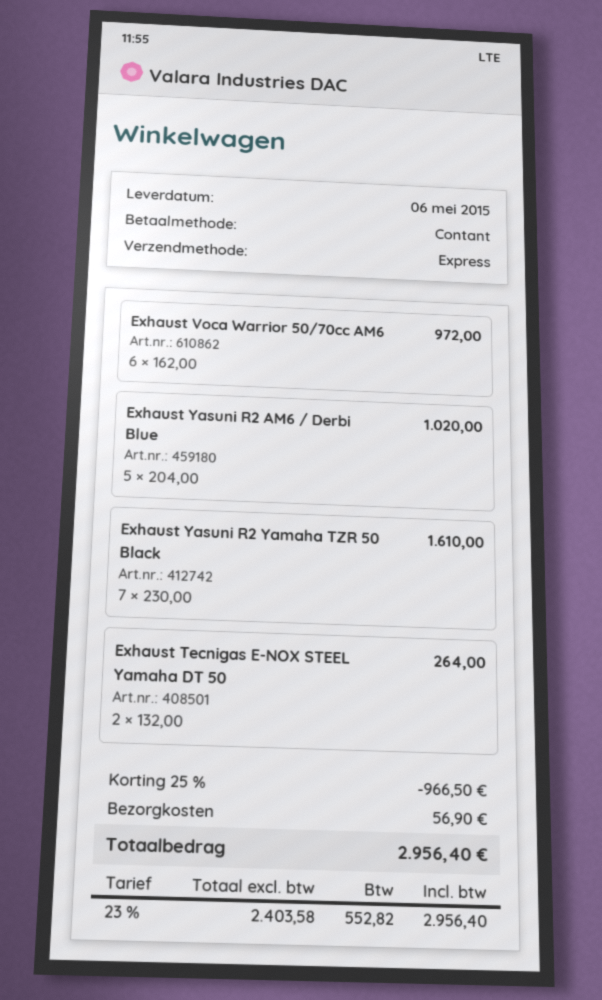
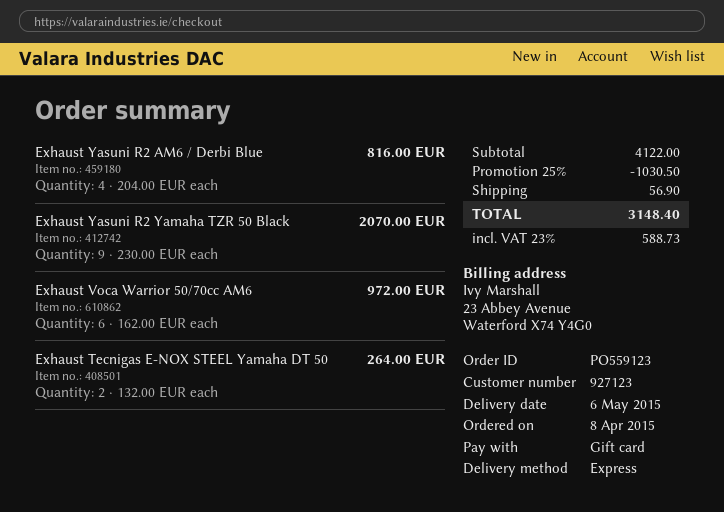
payment method: cash -> gift card
Exhaust Yasuni R2 AM6 / Derbi Blue: 5 x 204.00 = 1020.00 -> 4 x 204.00 = 816.00
Exhaust Yasuni R2 Yamaha TZR 50 Black: 7 x 230.00 = 1610.00 -> 9 x 230.00 = 2070.00
discount: 25% = 966.50 -> 25% = 1030.50
tax: 23% = 552.82 -> 23% = 588.73
total: 2956.40 -> 3148.40

